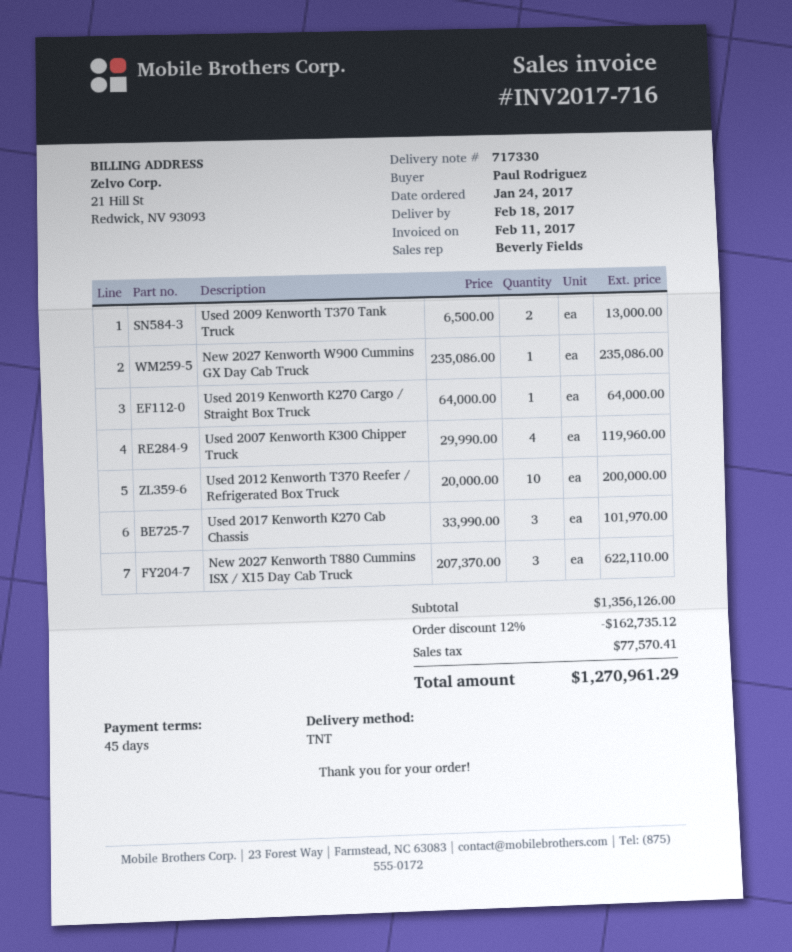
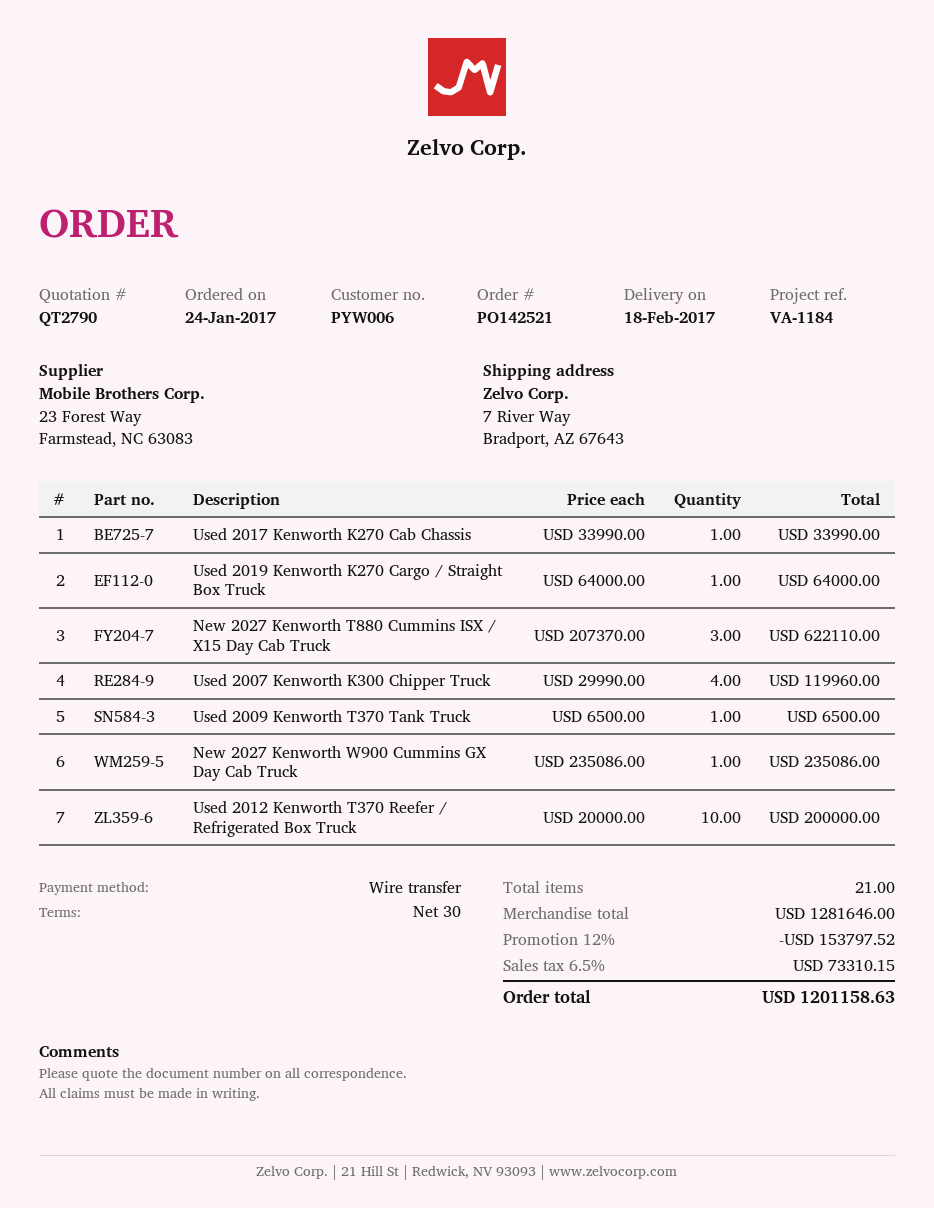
payment terms: 45 days -> 30 days
Used 2009 Kenworth T370 Tank Truck: 2 x 6500.00 = 13000.00 -> 1 x 6500.00 = 6500.00
Used 2017 Kenworth K270 Cab Chassis: 3 x 33990.00 = 101970.00 -> 1 x 33990.00 = 33990.00
subtotal: 1356126.00 -> 1281646.00
discount: 12% = 162735.12 -> 12% = 153797.52
tax: 77570.41 -> 73310.15
total: 1270961.29 -> 1201158.63

